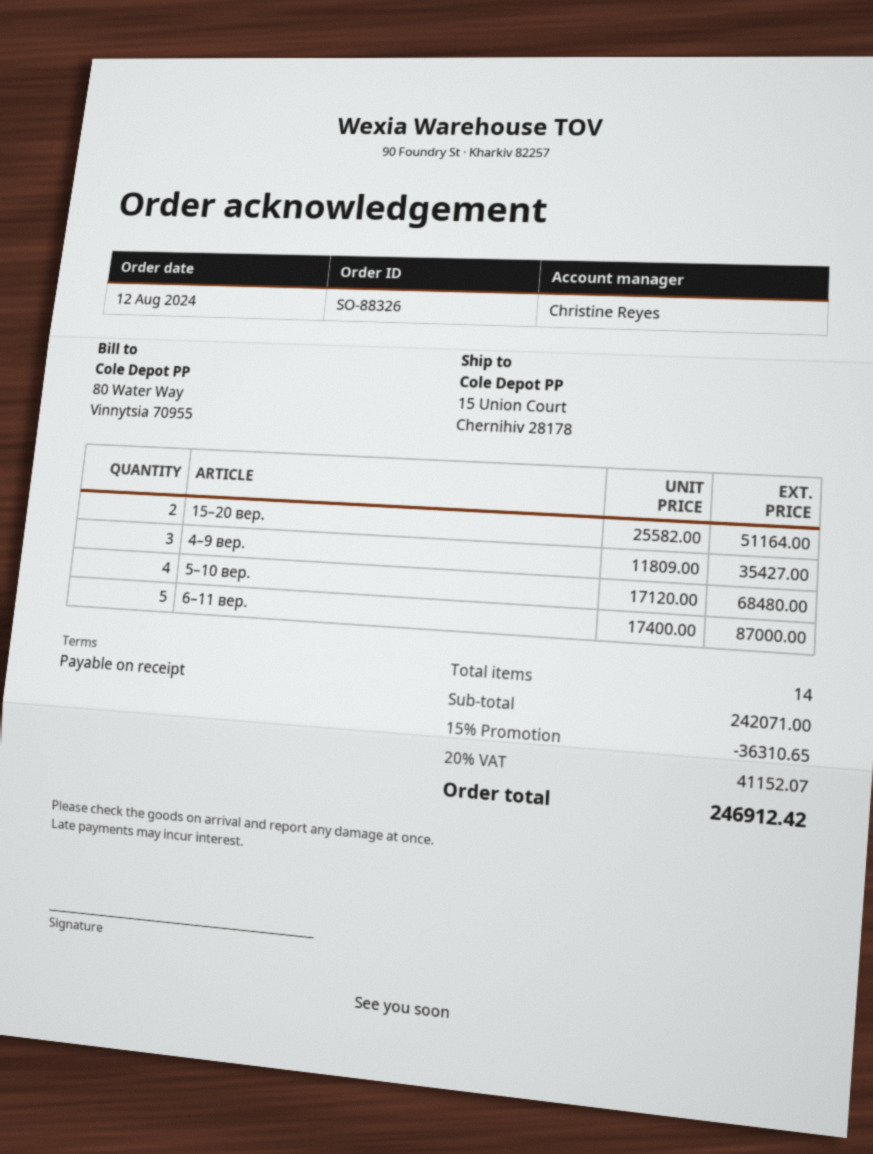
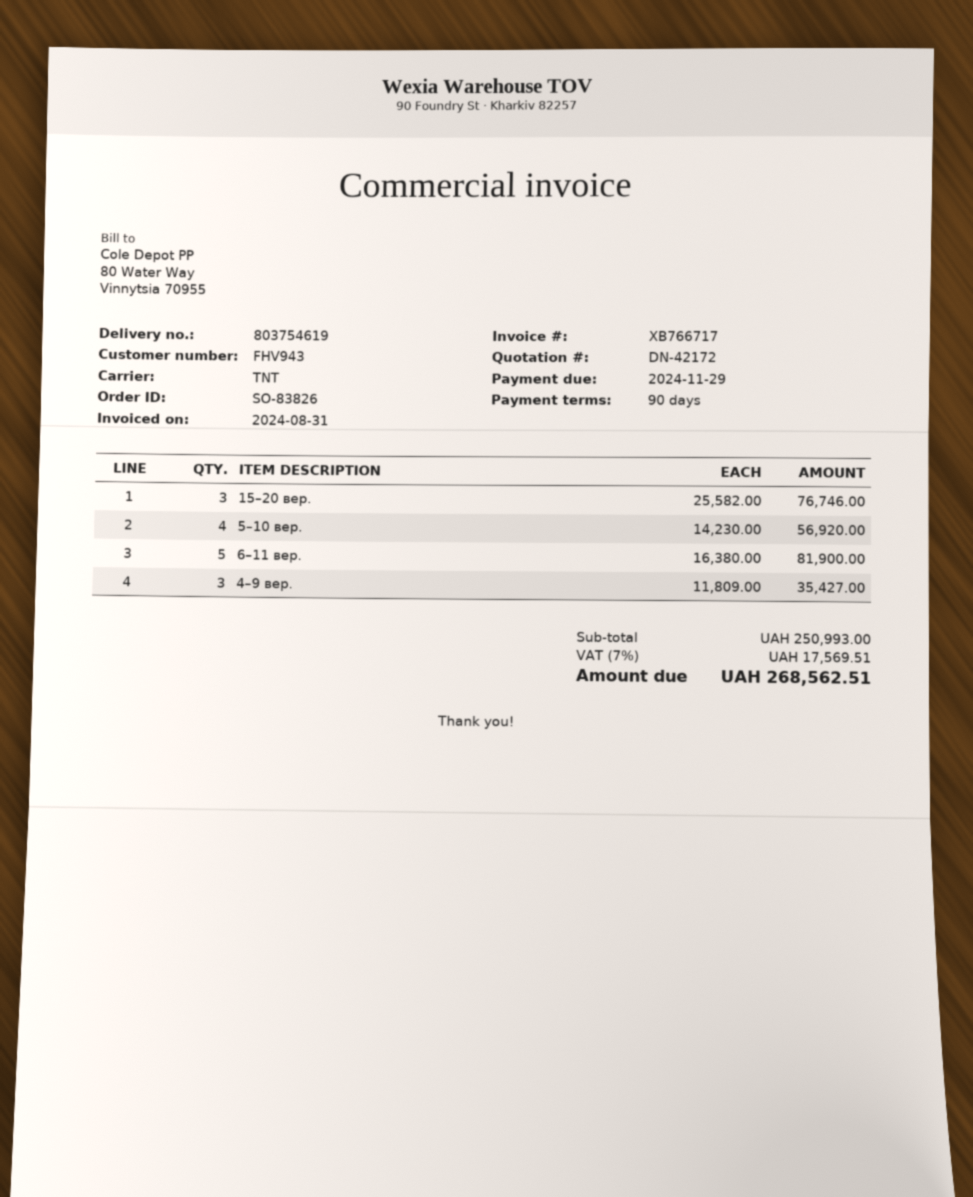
order number: SO-88326 -> SO-83826
payment terms: on receipt -> 90 days
15–20 вер.: 2 x 25582.00 = 51164.00 -> 3 x 25582.00 = 76746.00
5–10 вер.: 4 x 17120.00 = 68480.00 -> 4 x 14230.00 = 56920.00
6–11 вер.: 5 x 17400.00 = 87000.00 -> 5 x 16380.00 = 81900.00
subtotal: 242071.00 -> 250993.00
discount: 15% = 36310.65 -> none
tax: 20% = 41152.07 -> 7% = 17569.51
total: 246912.42 -> 268562.51

